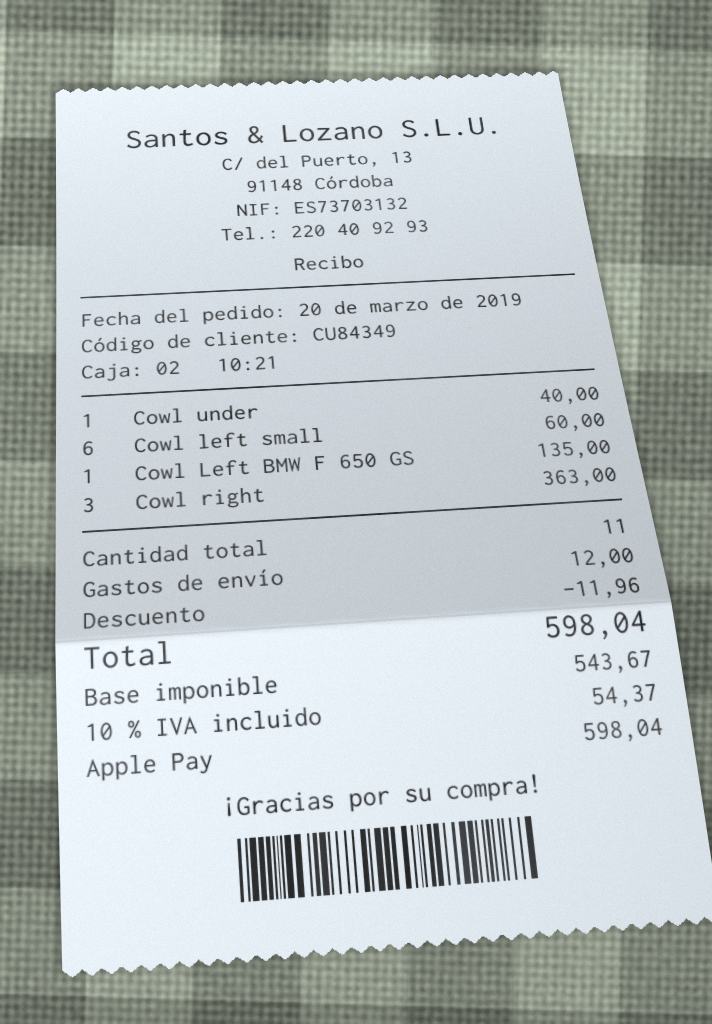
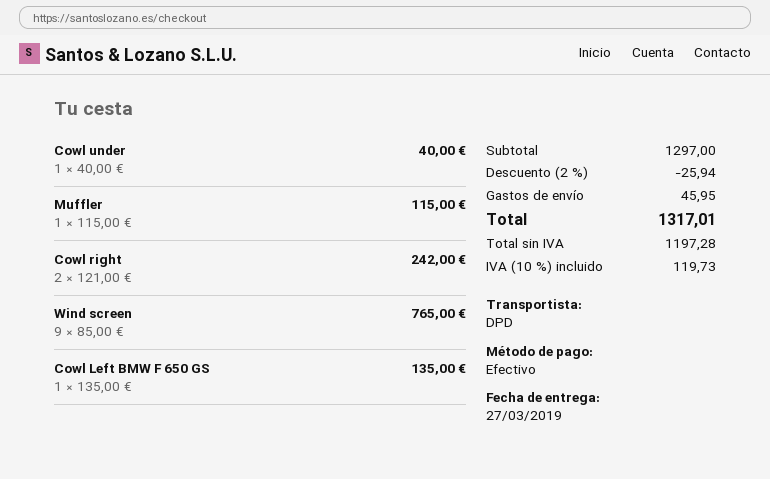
payment method: Apple Pay -> cash
Cowl left small: 6 for 60.00 -> none
Cowl right: 3 for 363.00 -> 2 for 242.00
Muffler: none -> 1 for 115.00
Wind screen: none -> 9 for 765.00
discount: 11.96 -> 25.94
shipping: 12.00 -> 45.95
net: 543.67 -> 1197.28
tax: 10% = 54.37 -> 10% = 119.73
total: 598.04 -> 1317.01

